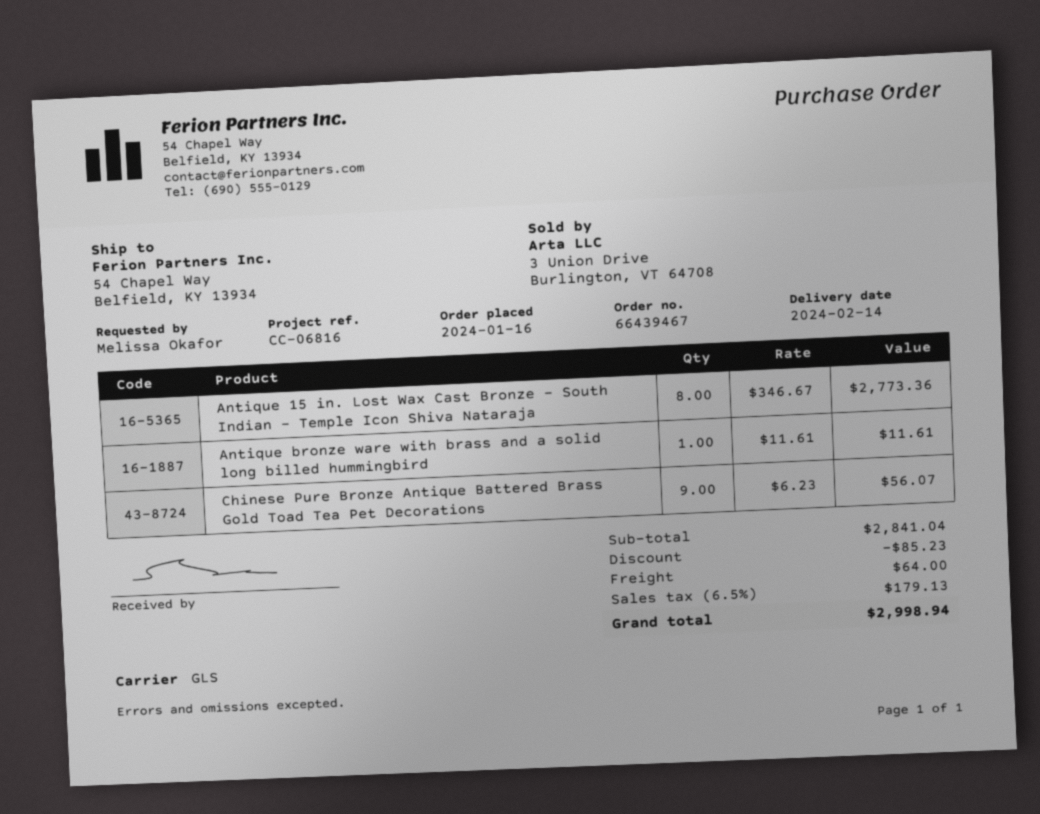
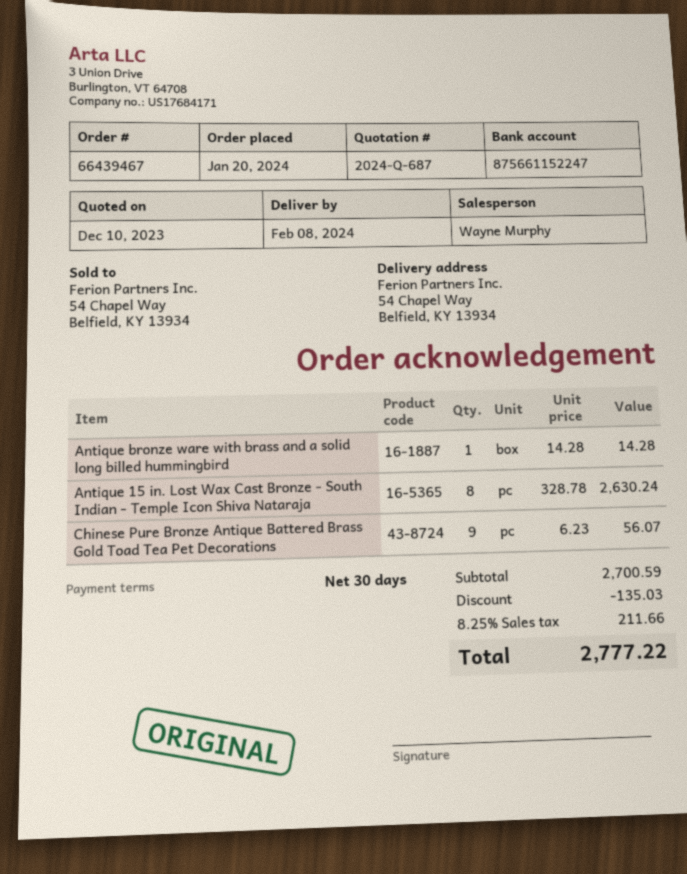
order date: 2024-01-16 -> 2024-01-20
delivery date: 2024-02-14 -> 2024-02-08
Antique 15 in. Lost Wax Cast Bronze - South Indian - Temple Icon Shiva Nataraja: 8 x 346.67 = 2773.36 -> 8 x 328.78 = 2630.24
Antique bronze ware with brass and a solid long billed hummingbird: 1 x 11.61 = 11.61 -> 1 x 14.28 = 14.28
subtotal: 2841.04 -> 2700.59
discount: 85.23 -> 135.03
shipping: 64.00 -> none
tax: 6.5% = 179.13 -> 8.25% = 211.66
total: 2998.94 -> 2777.22

